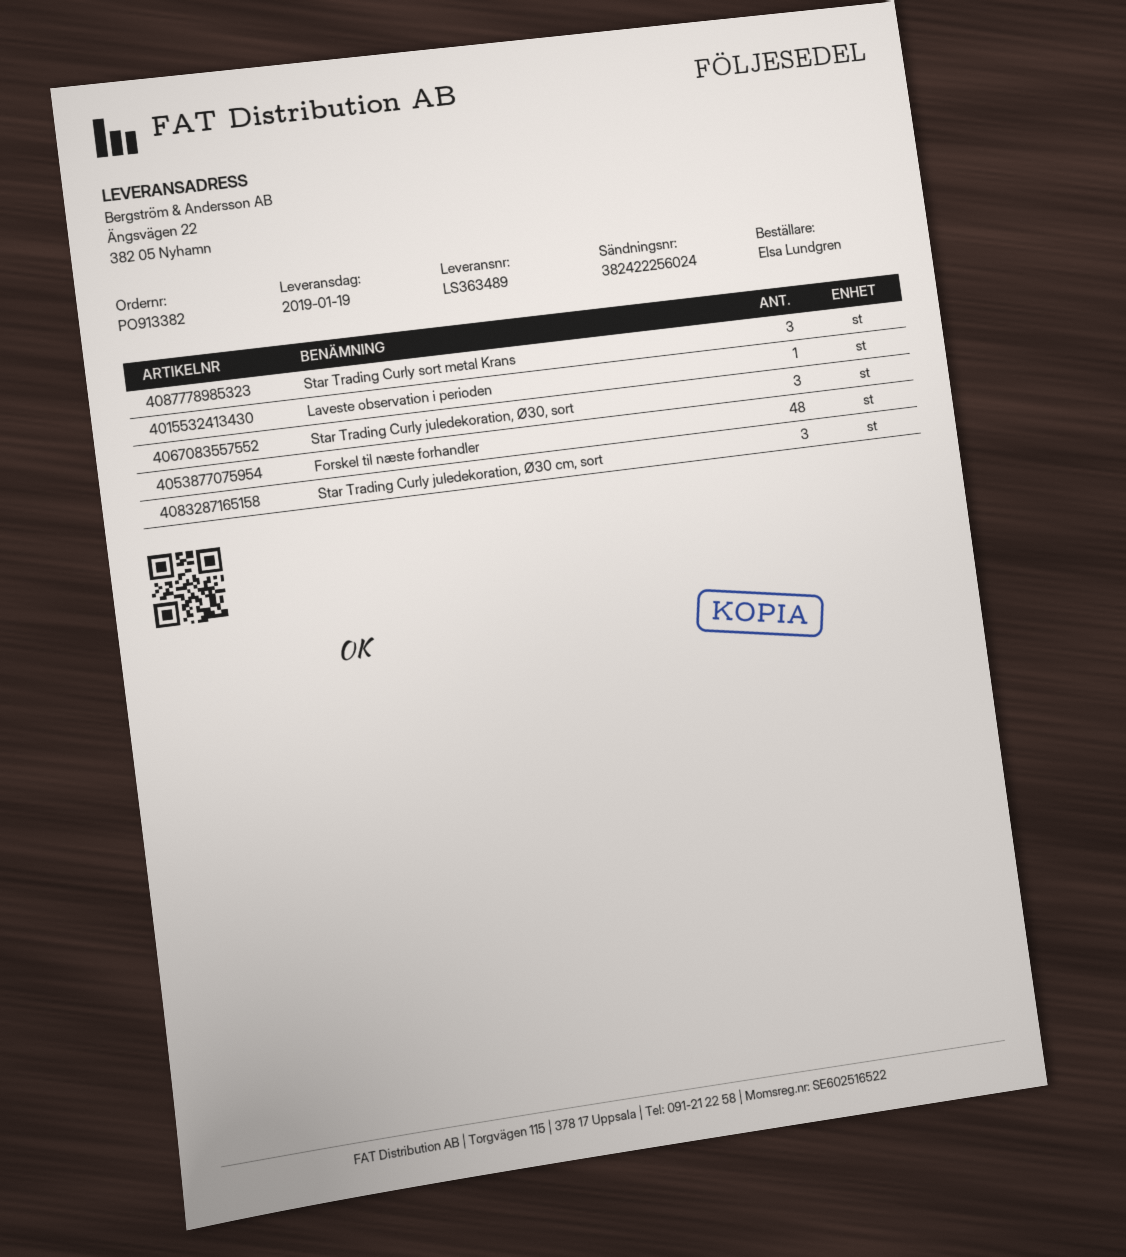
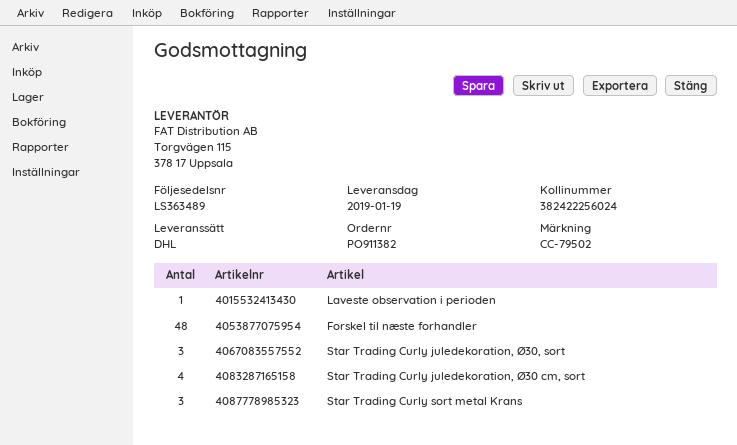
order number: PO913382 -> PO911382
Star Trading Curly juledekoration, Ø30 cm, sort: 3 -> 4

